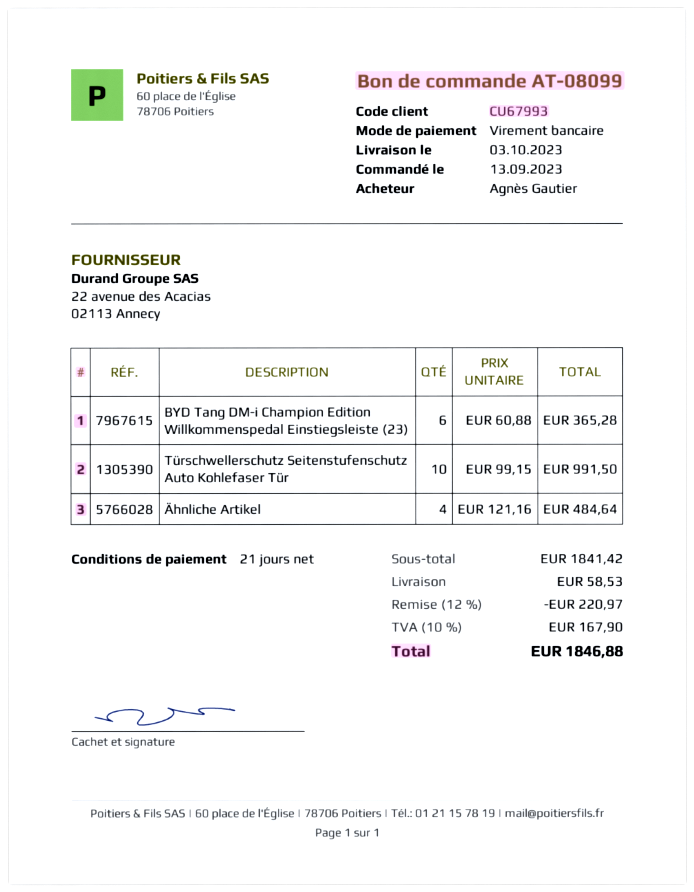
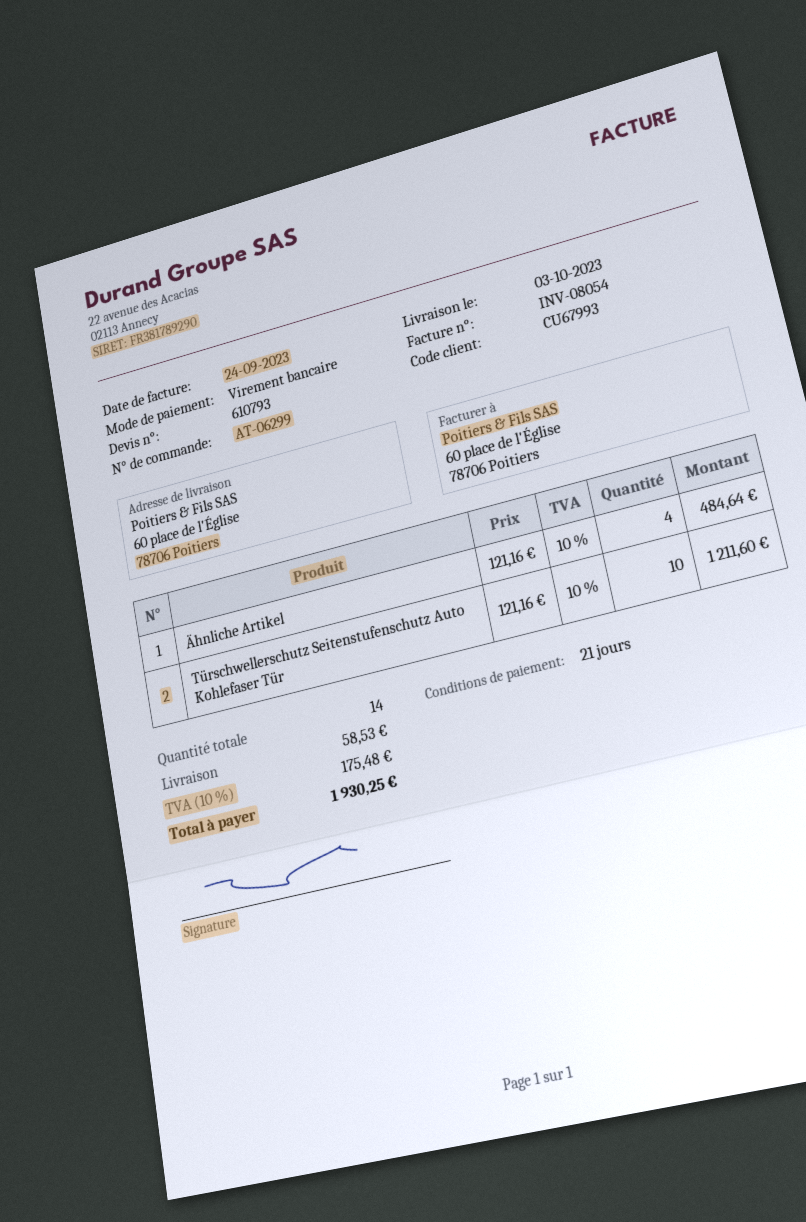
order number: AT-08099 -> AT-06299
BYD Tang DM-i Champion Edition Willkommenspedal Einstiegsleiste (23): 6 x 60.88 = 365.28 -> none
Türschwellerschutz Seitenstufenschutz Auto Kohlefaser Tür: 10 x 99.15 = 991.50 -> 10 x 121.16 = 1211.60
discount: 12% = 220.97 -> none
tax: 10% = 167.90 -> 10% = 175.48
total: 1846.88 -> 1930.25

